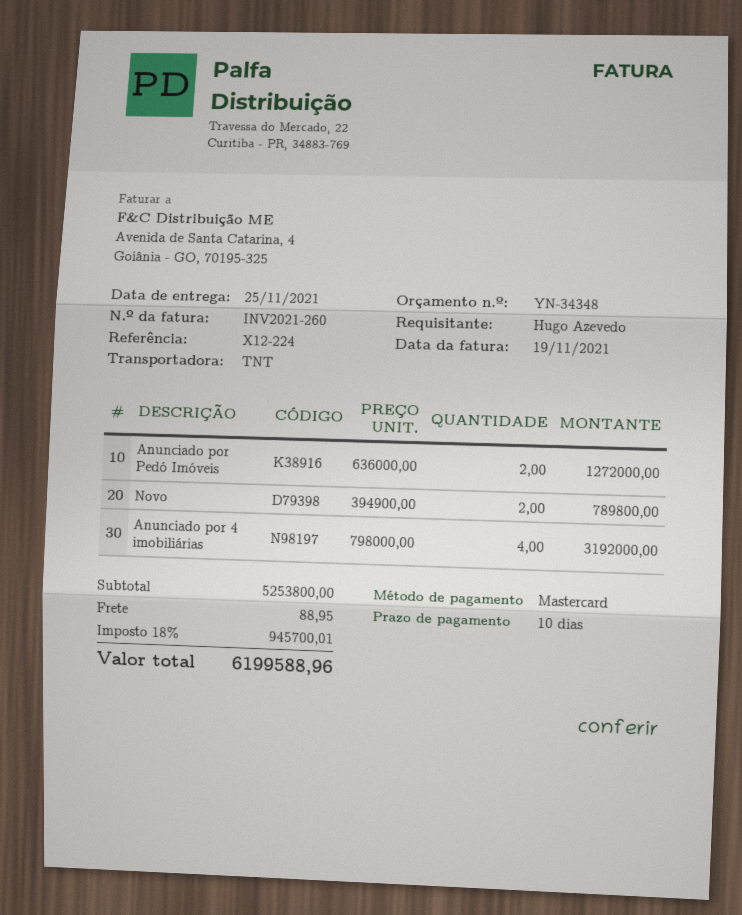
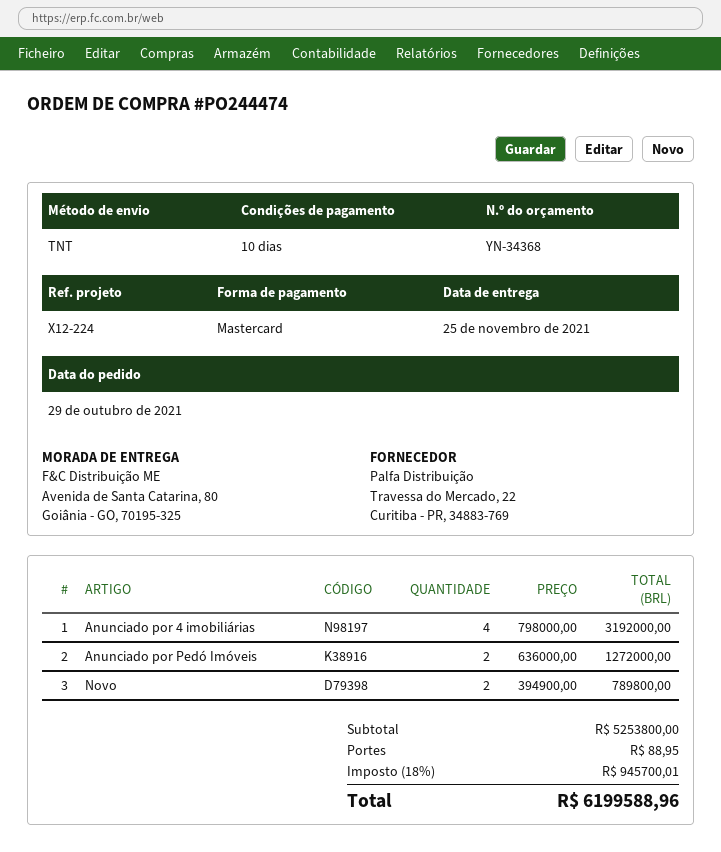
quote number: YN-34348 -> YN-34368

